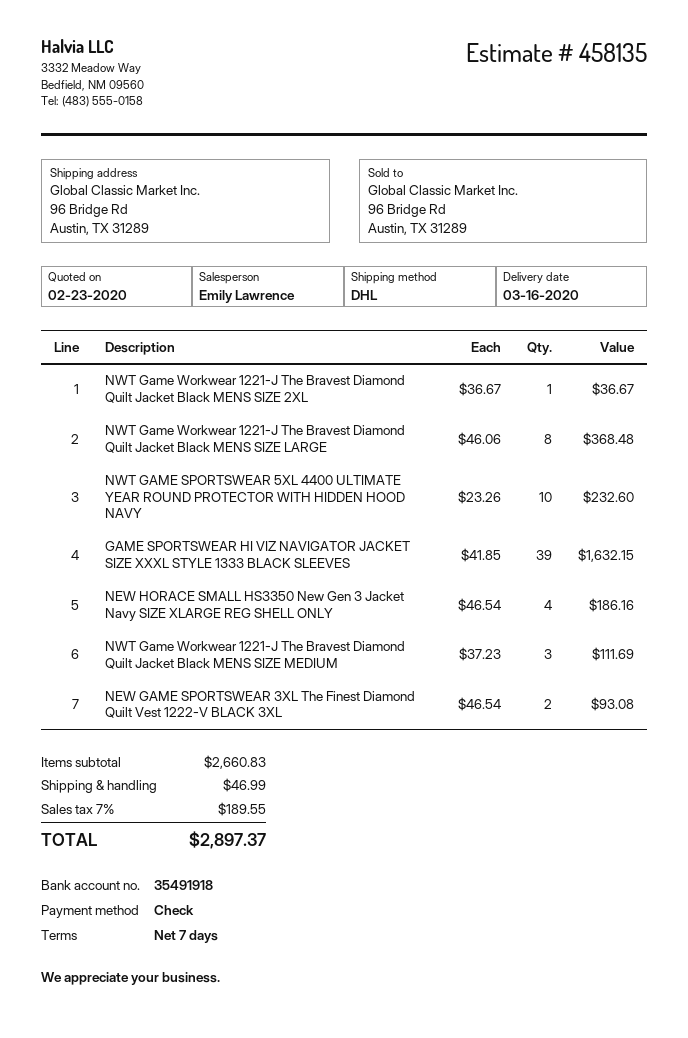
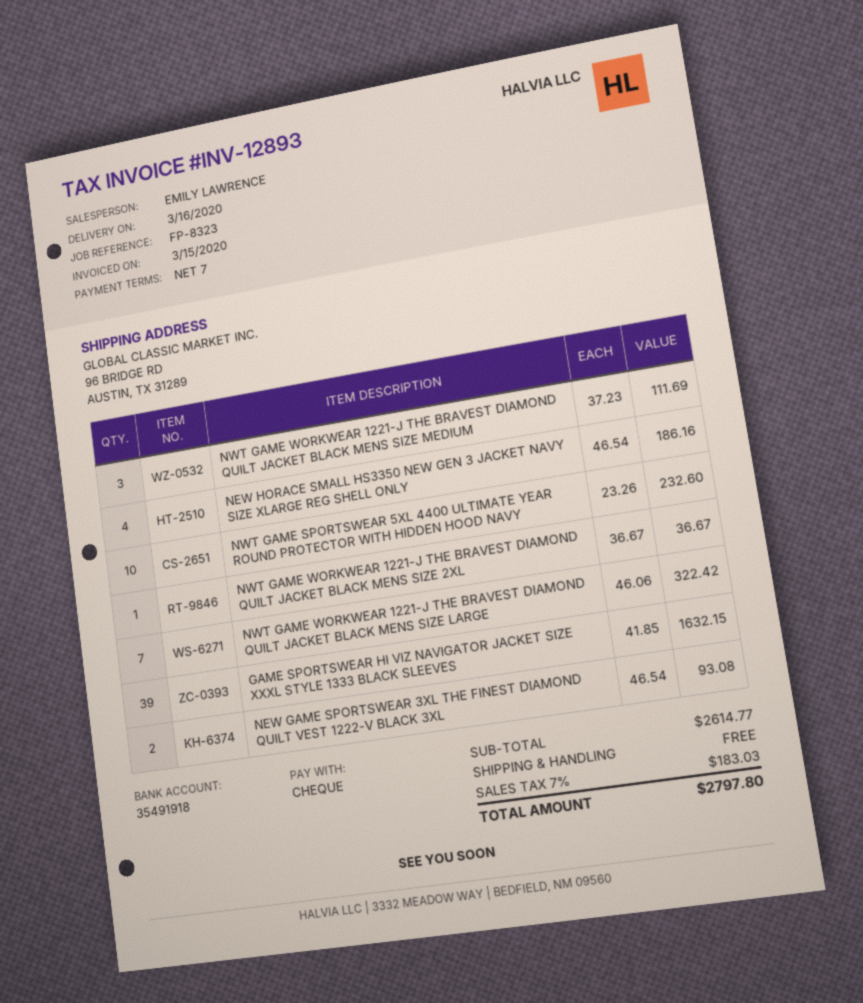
NWT Game Workwear 1221-J The Bravest Diamond Quilt Jacket Black MENS SIZE LARGE: 8 x 46.06 = 368.48 -> 7 x 46.06 = 322.42
subtotal: 2660.83 -> 2614.77
shipping: 46.99 -> 0.00
tax: 7% = 189.55 -> 7% = 183.03
total: 2897.37 -> 2797.80

